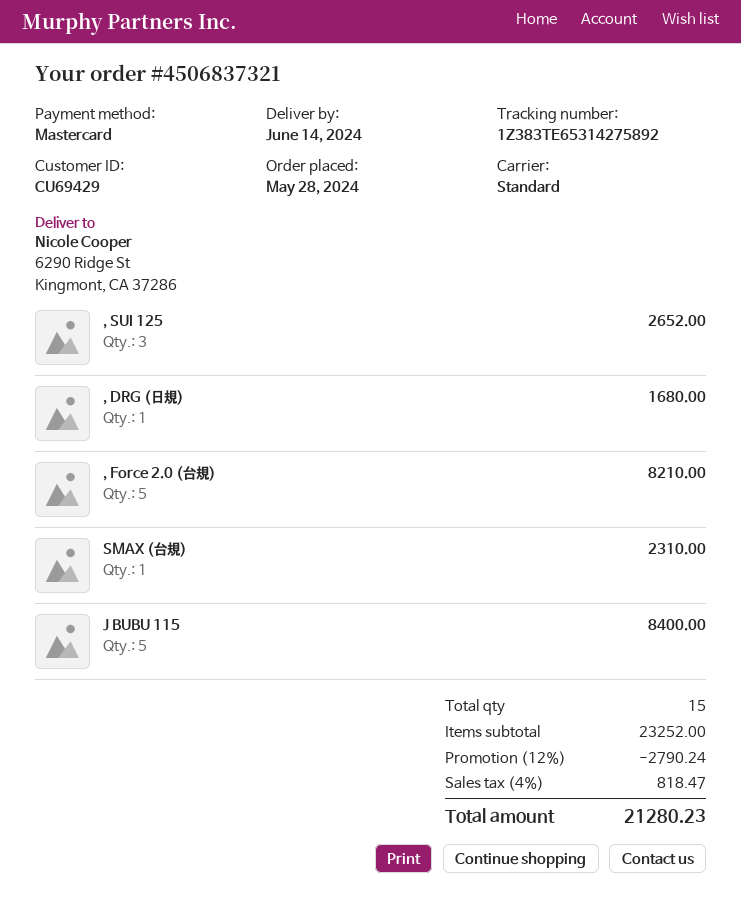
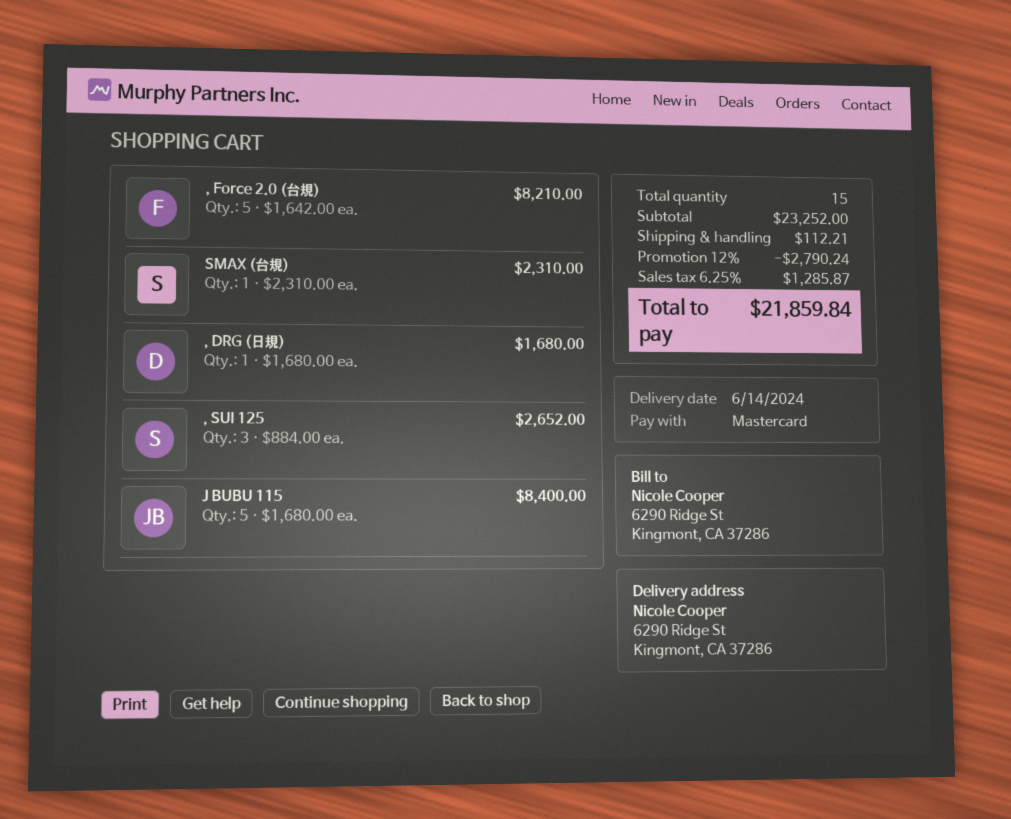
shipping: none -> 112.21
tax: 4% = 818.47 -> 6.25% = 1285.87
total: 21280.23 -> 21859.84

